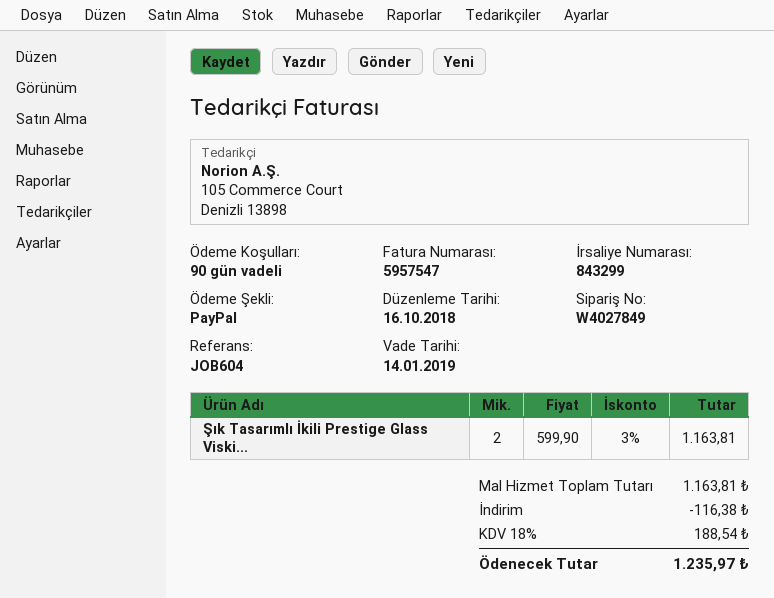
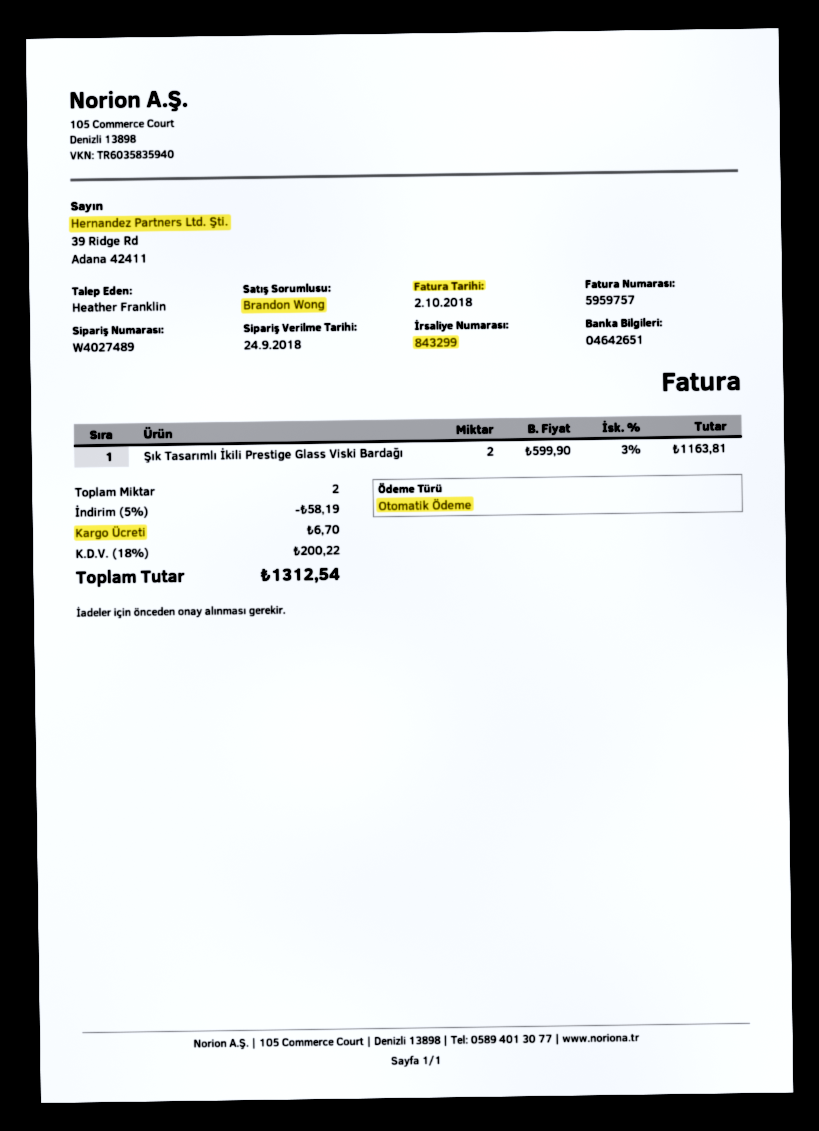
order number: W4027849 -> W4027489
invoice number: 5957547 -> 5959757
invoice date: 2018-10-16 -> 2018-10-02
payment method: PayPal -> direct debit
discount: 116.38 -> 58.19
shipping: none -> 6.70
tax: 18% = 188.54 -> 18% = 200.22
total: 1235.97 -> 1312.54

